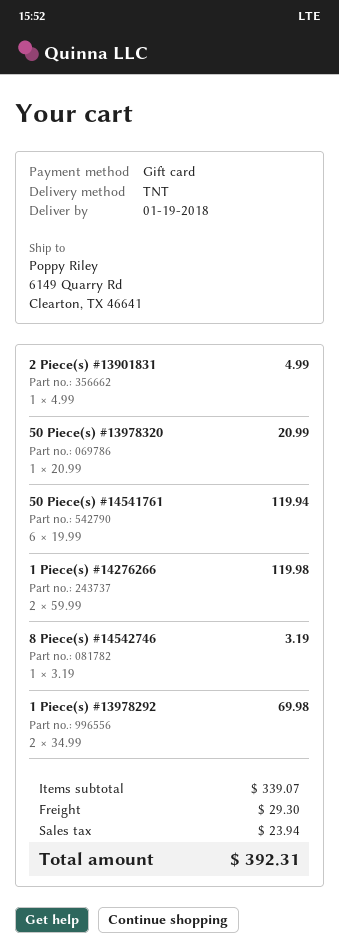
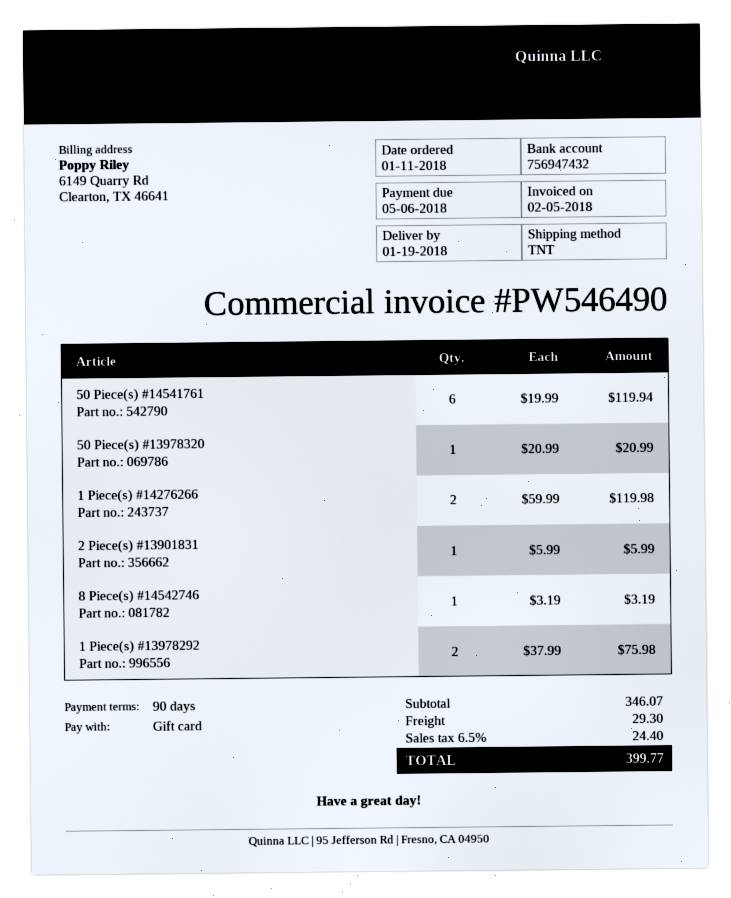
2 Piece(s) #13901831: 1 x 4.99 = 4.99 -> 1 x 5.99 = 5.99
1 Piece(s) #13978292: 2 x 34.99 = 69.98 -> 2 x 37.99 = 75.98
subtotal: 339.07 -> 346.07
tax: 23.94 -> 24.40
total: 392.31 -> 399.77

